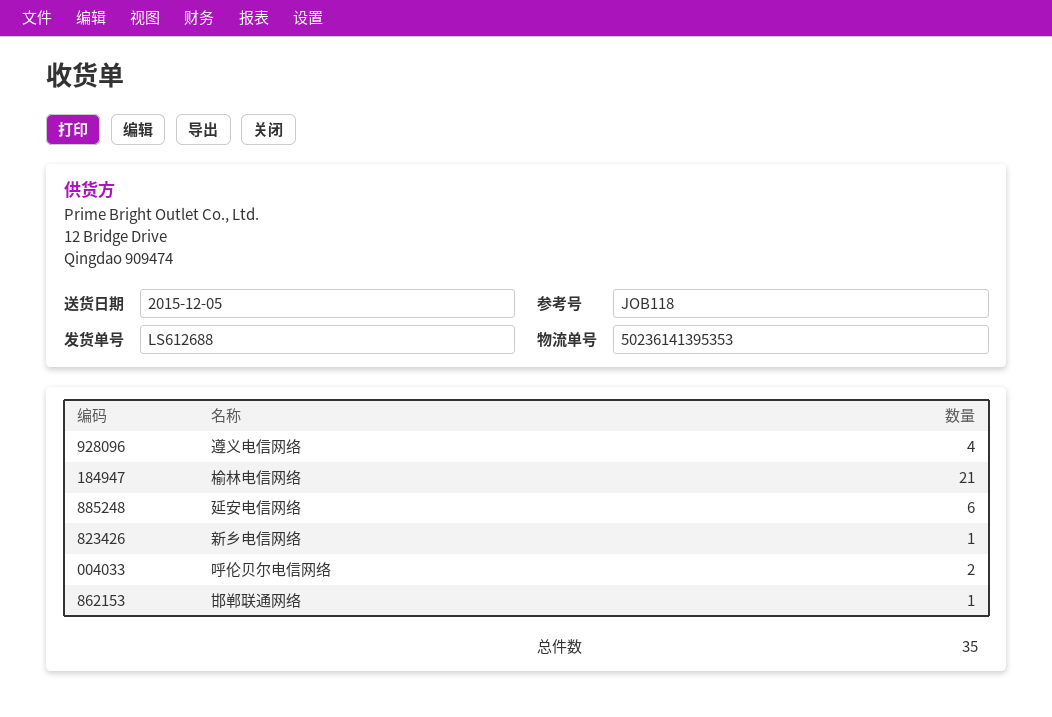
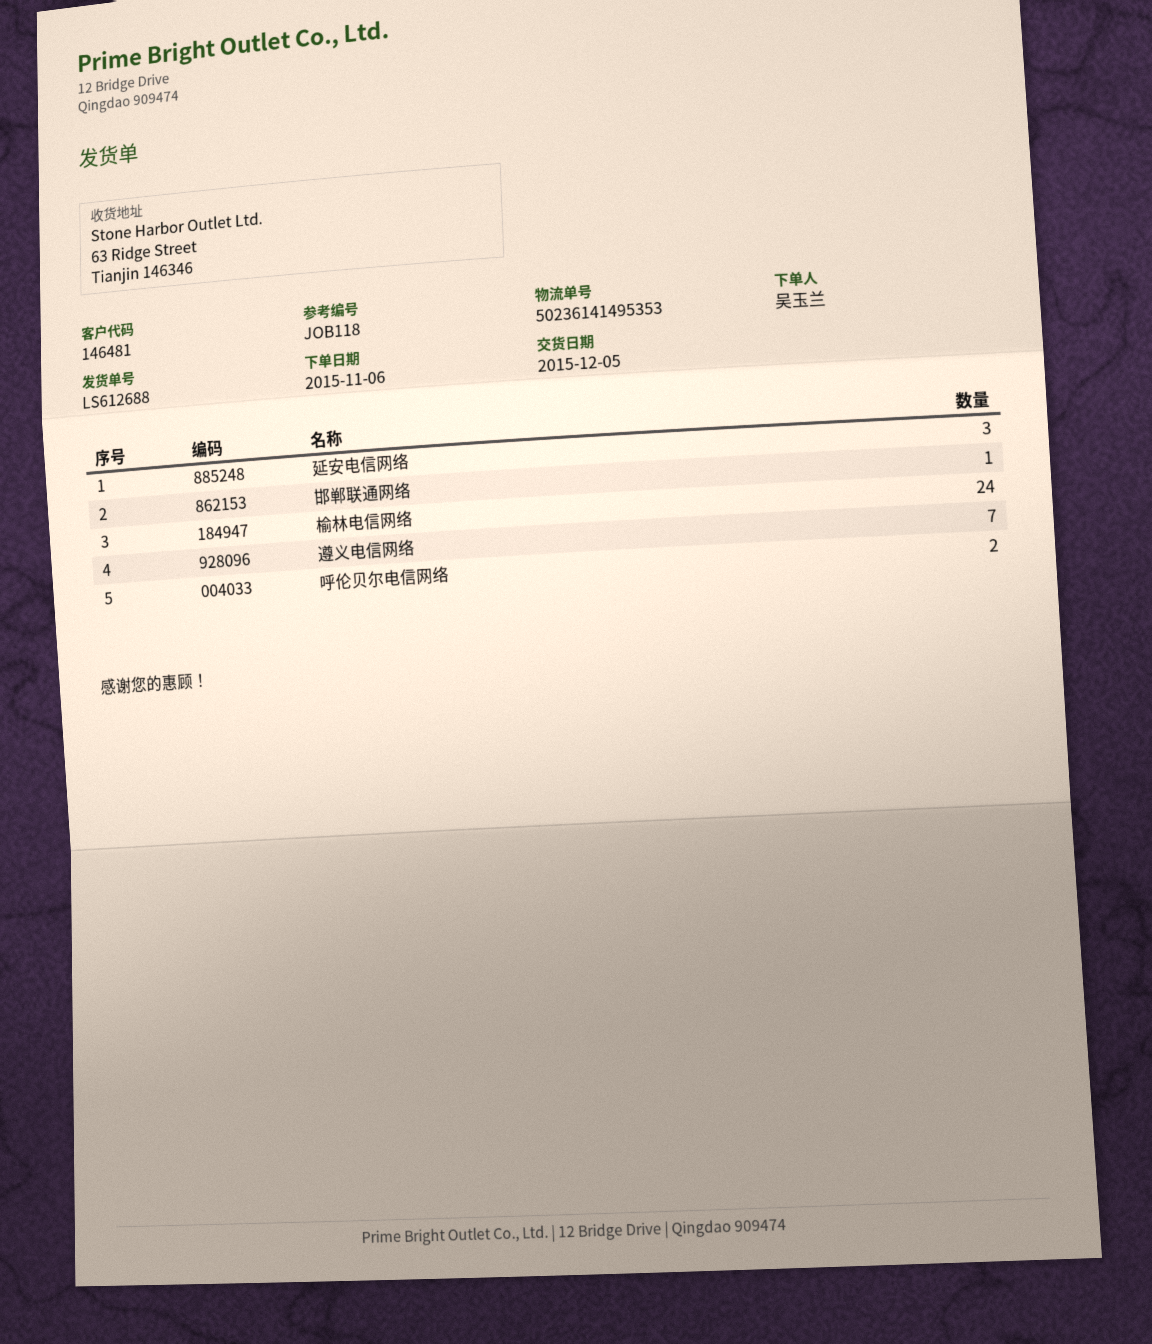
tracking number: 50236141395353 -> 50236141495353
遵义电信网络: 4 -> 7
榆林电信网络: 21 -> 24
延安电信网络: 6 -> 3
新乡电信网络: 1 -> none

